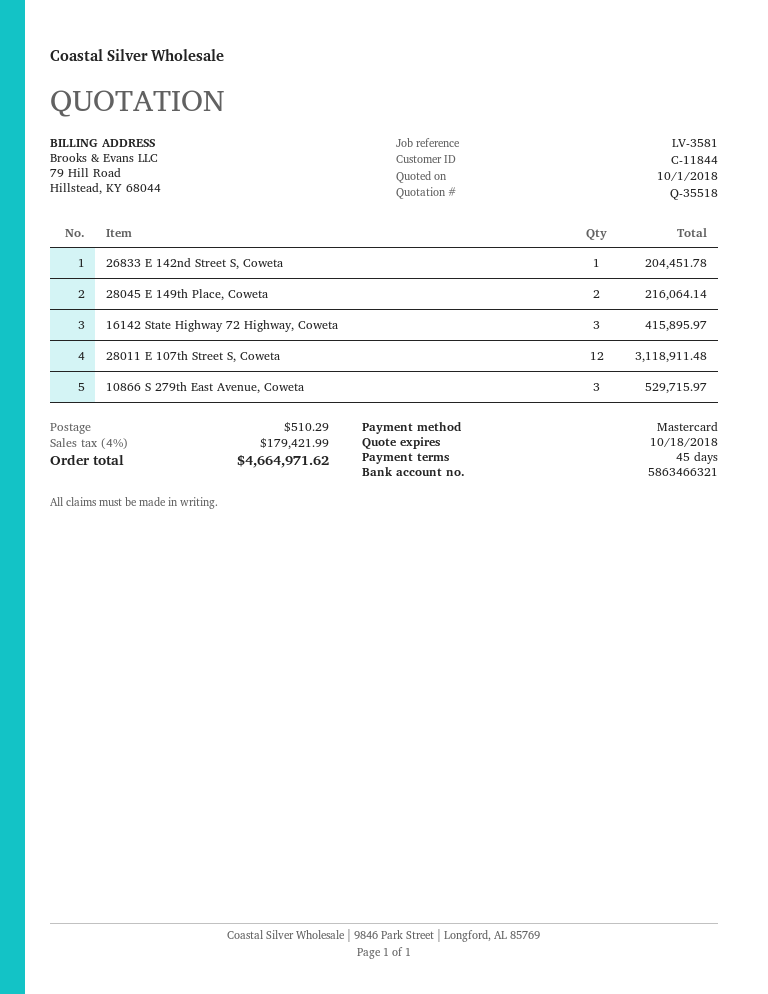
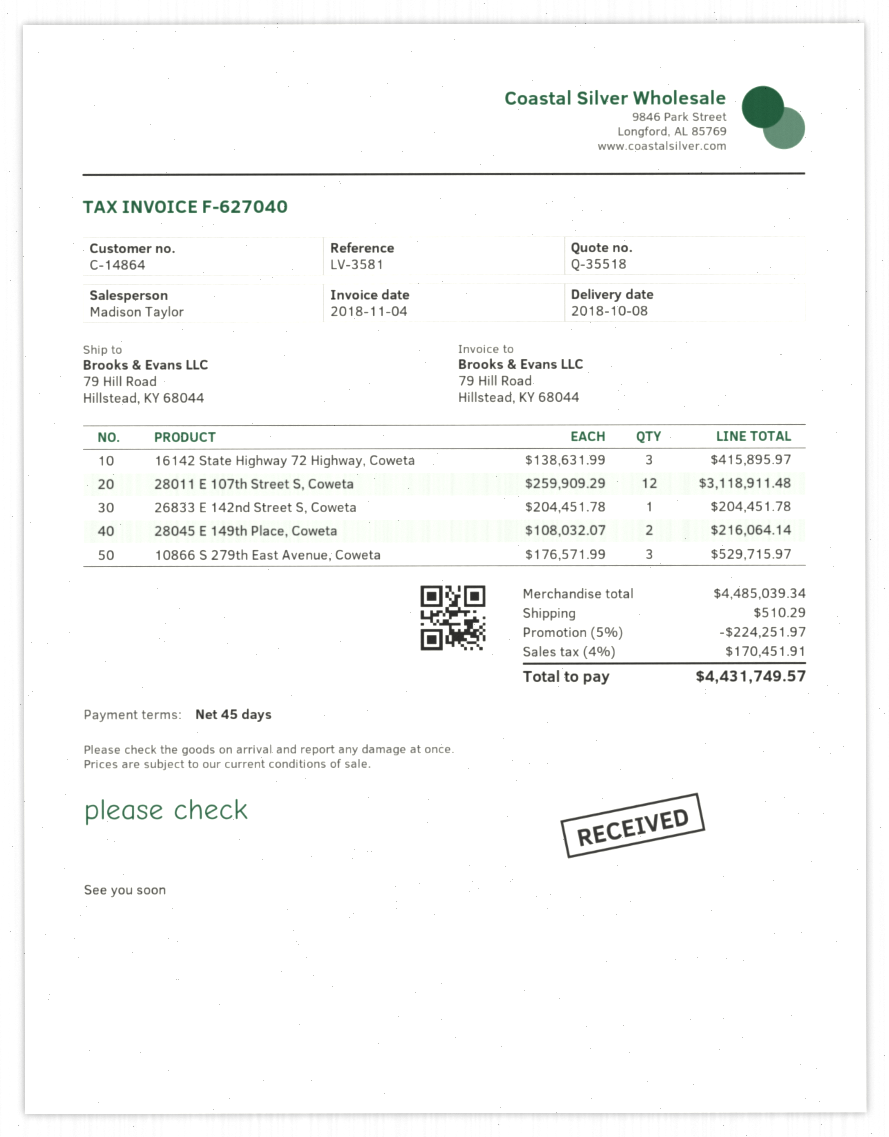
customer number: C-11844 -> C-14864
discount: none -> 5% = 224251.97
tax: 4% = 179421.99 -> 4% = 170451.91
total: 4664971.62 -> 4431749.57

